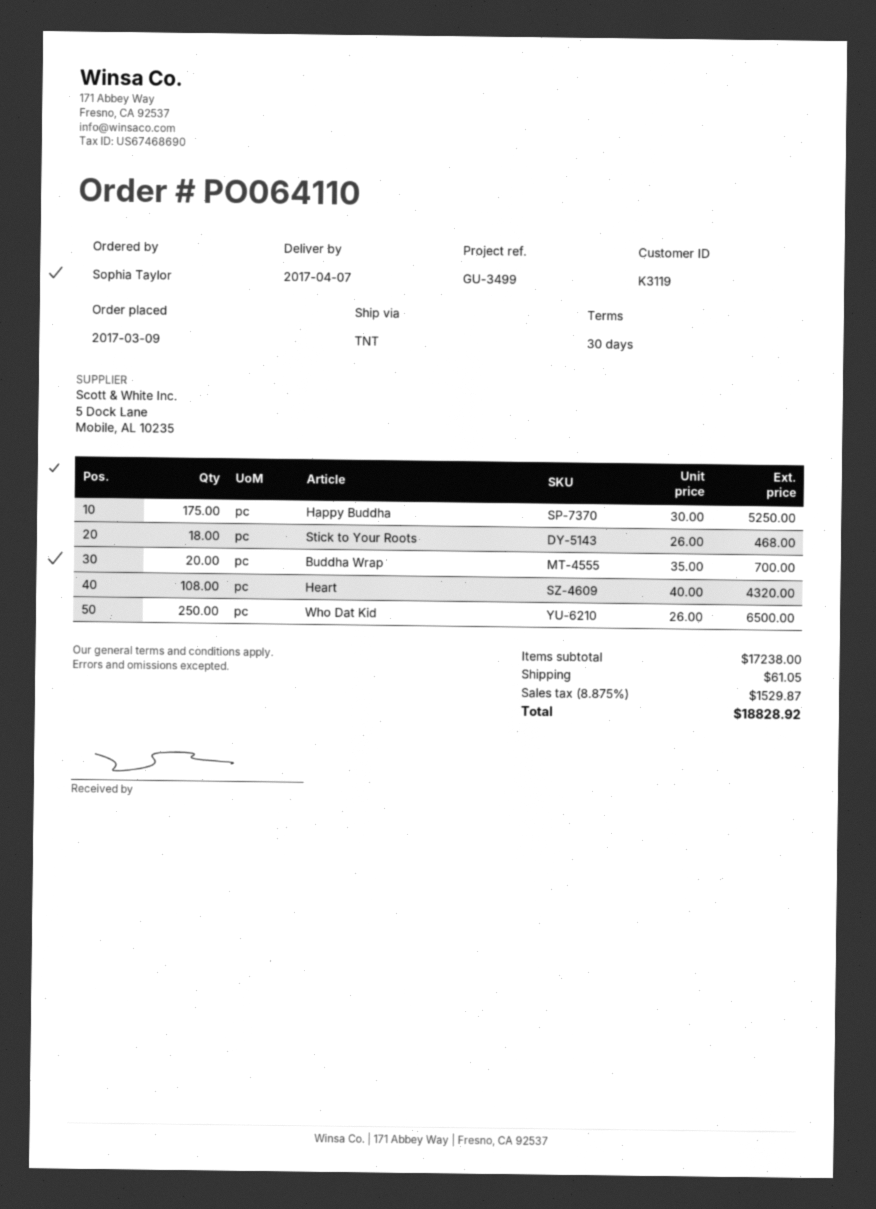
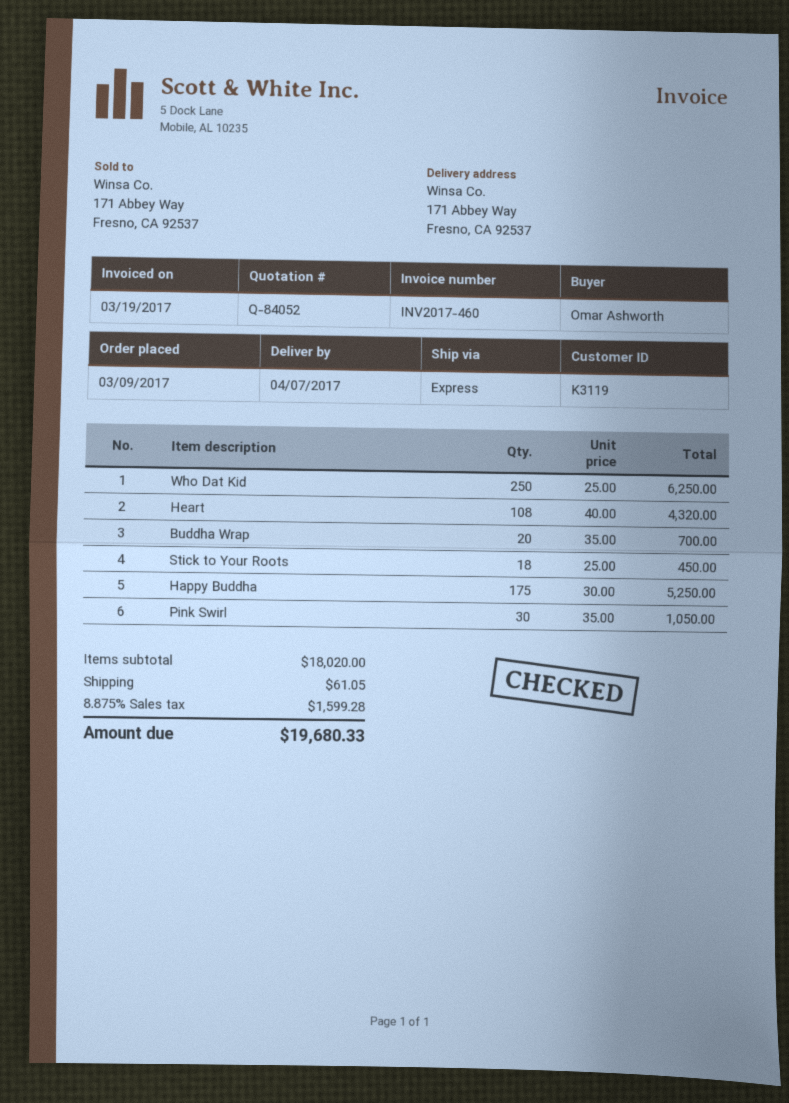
ordered by: Sophia Taylor -> Omar Ashworth
shipping method: TNT -> express
Stick to Your Roots: 18 x 26.00 = 468.00 -> 18 x 25.00 = 450.00
Who Dat Kid: 250 x 26.00 = 6500.00 -> 250 x 25.00 = 6250.00
Pink Swirl: none -> 30 x 35.00 = 1050.00
subtotal: 17238.00 -> 18020.00
tax: 8.875% = 1529.87 -> 8.875% = 1599.28
total: 18828.92 -> 19680.33

